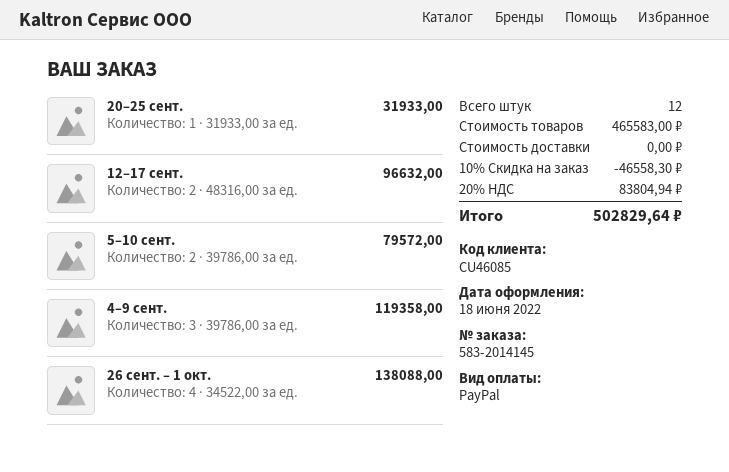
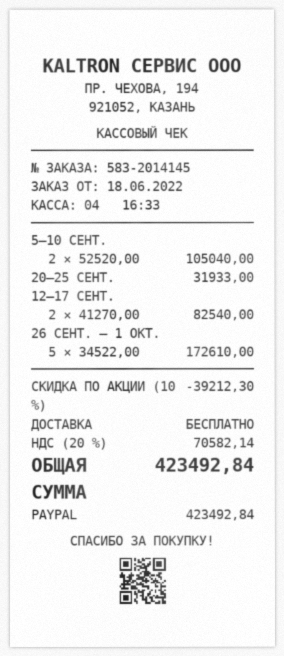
12–17 сент.: 2 x 48316.00 = 96632.00 -> 2 x 41270.00 = 82540.00
5–10 сент.: 2 x 39786.00 = 79572.00 -> 2 x 52520.00 = 105040.00
4–9 сент.: 3 x 39786.00 = 119358.00 -> none
26 сент. – 1 окт.: 4 x 34522.00 = 138088.00 -> 5 x 34522.00 = 172610.00
discount: 10% = 46558.30 -> 10% = 39212.30
tax: 20% = 83804.94 -> 20% = 70582.14
total: 502829.64 -> 423492.84

